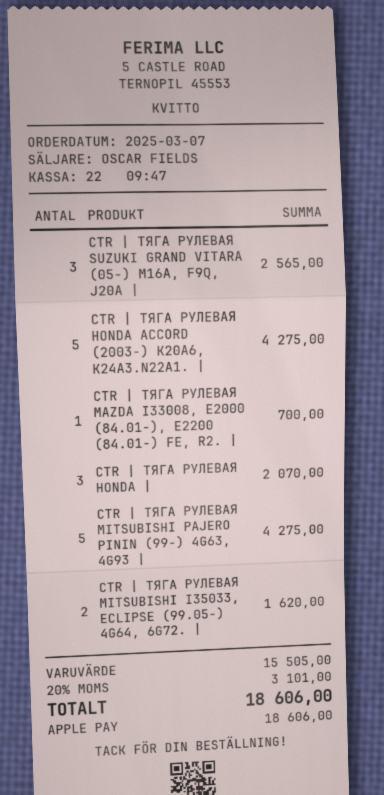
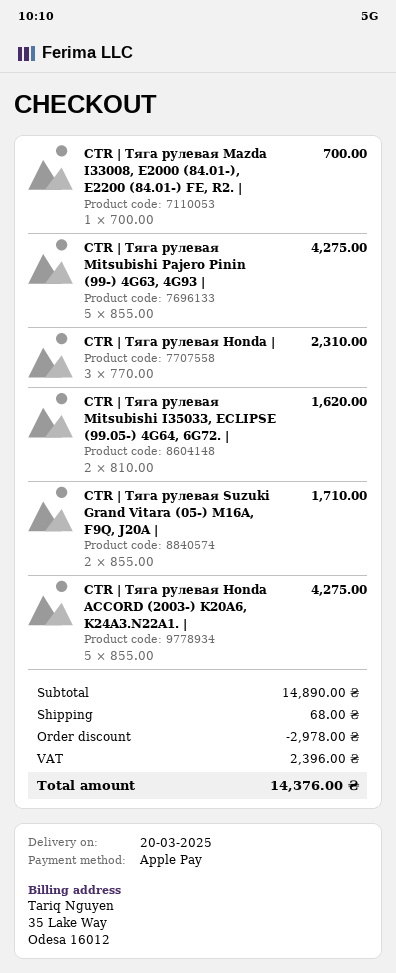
CTR | ТЯГА РУЛЕВАЯ SUZUKI GRAND VITARA (05-) M16A, F9Q, J20A |: 3 for 2565.00 -> 2 for 1710.00
CTR | ТЯГА РУЛЕВАЯ HONDA |: 3 for 2070.00 -> 3 for 2310.00
subtotal: 15505.00 -> 14890.00
discount: none -> 2978.00
shipping: none -> 68.00
tax: 3101.00 -> 2396.00
total: 18606.00 -> 14376.00

